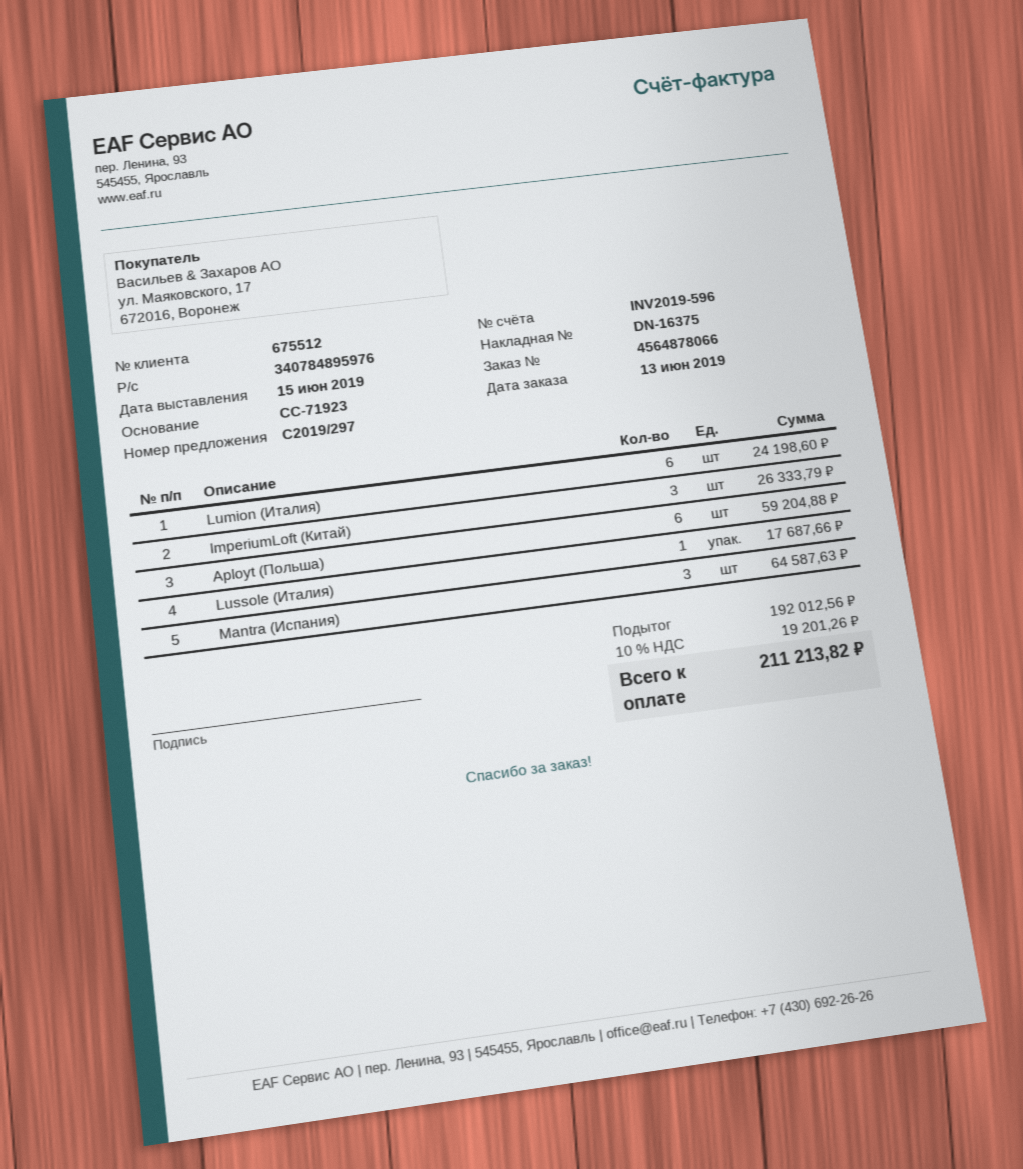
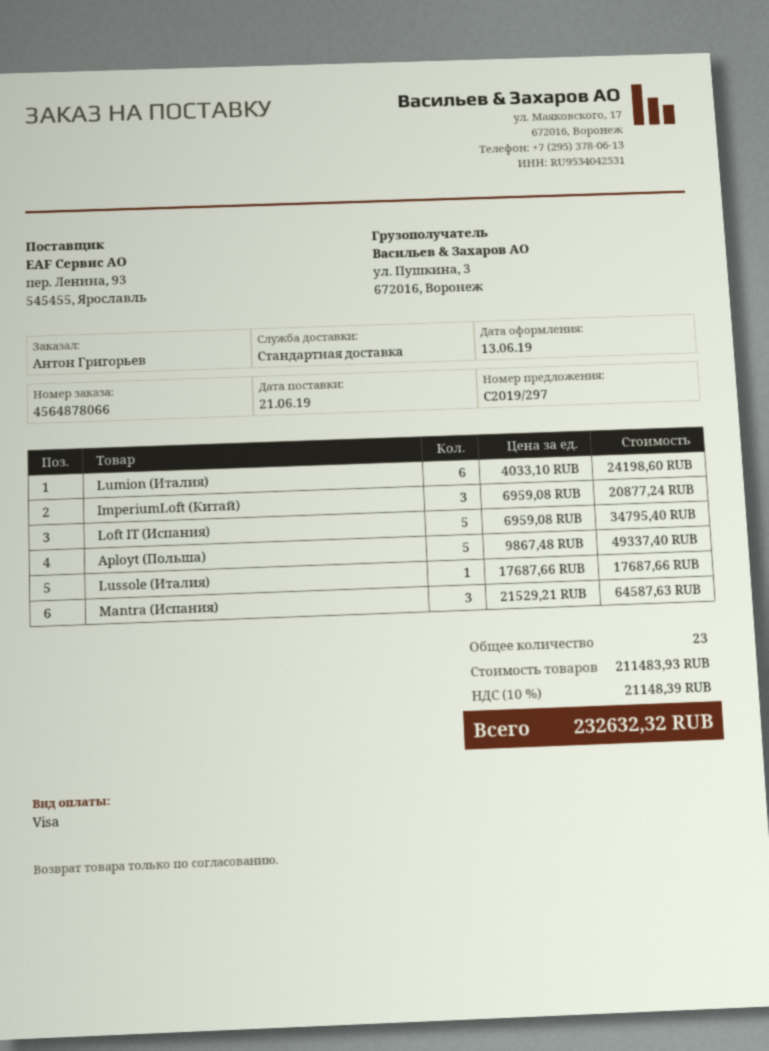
ImperiumLoft (Китай): 3 for 26333.79 -> 3 for 20877.24
Aployt (Польша): 6 for 59204.88 -> 5 for 49337.40
Loft IT (Испания): none -> 5 for 34795.40
subtotal: 192012.56 -> 211483.93
tax: 10% = 19201.26 -> 10% = 21148.39
total: 211213.82 -> 232632.32

